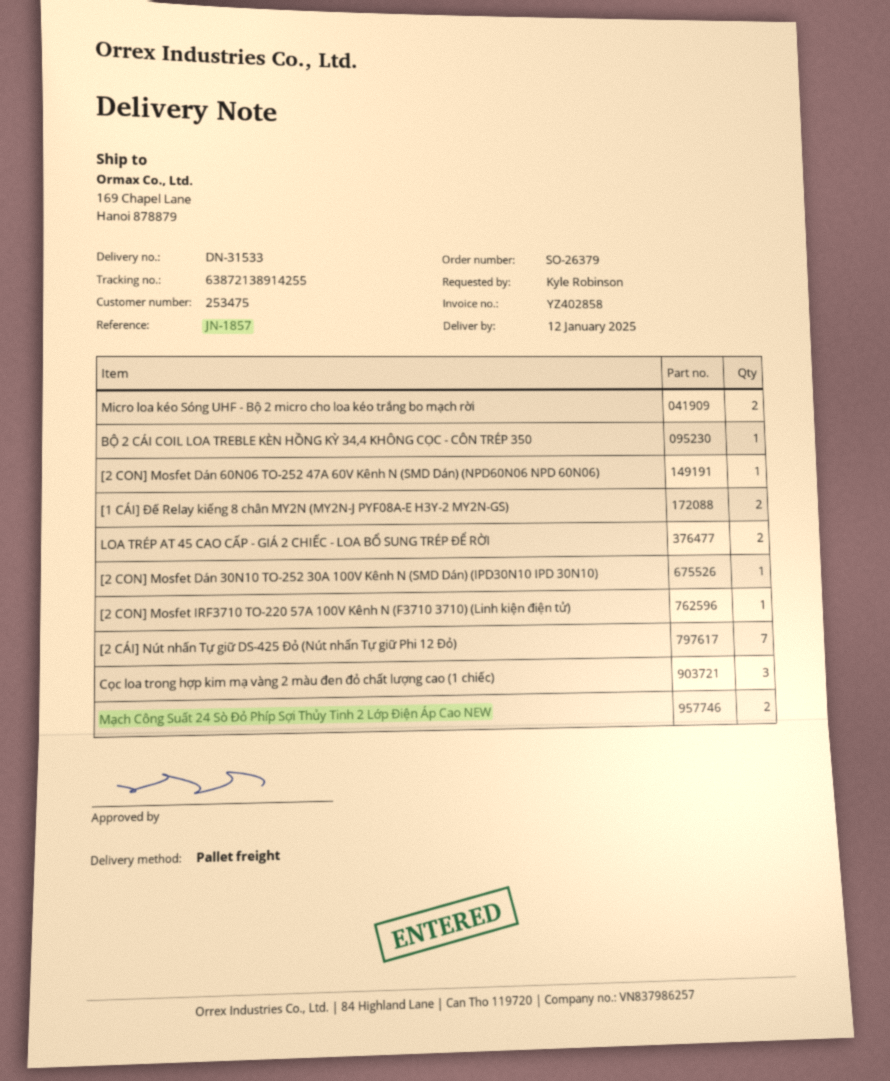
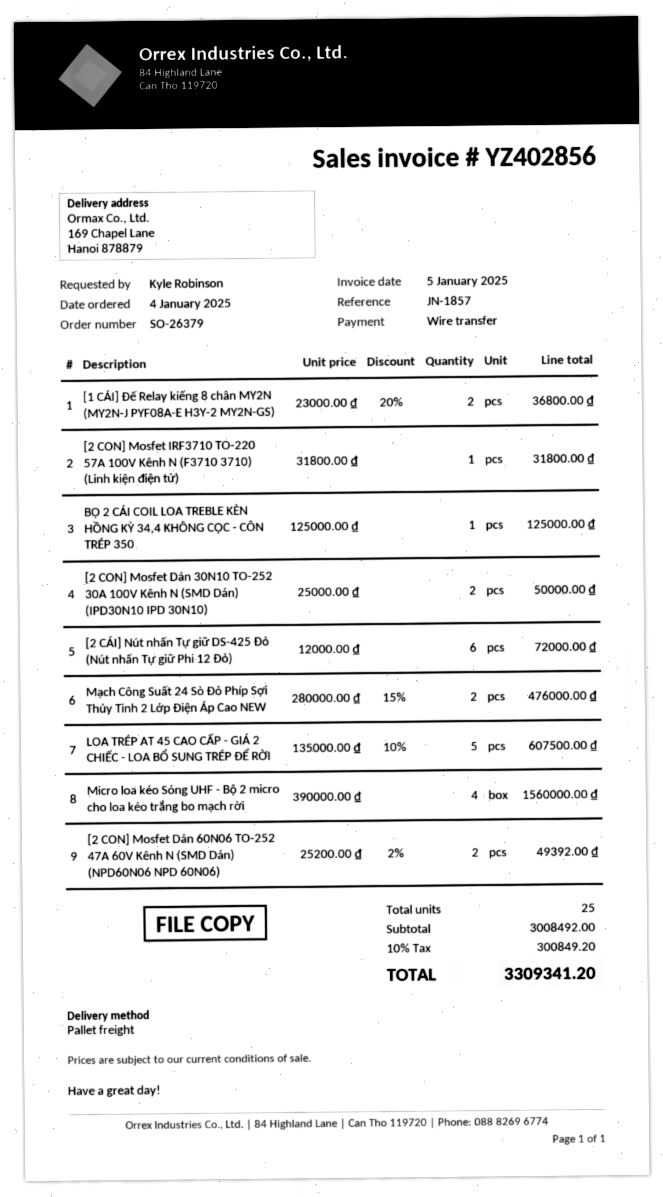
invoice number: YZ402858 -> YZ402856
Micro loa kéo Sóng UHF - Bộ 2 micro cho loa kéo trắng bo mạch rời: 2 -> 4
[2 CON] Mosfet Dán 60N06 TO-252 47A 60V Kênh N (SMD Dán) (NPD60N06 NPD 60N06): 1 -> 2
LOA TRÉP AT 45 CAO CẤP - GIÁ 2 CHIẾC - LOA BỔ SUNG TRÉP ĐỂ RỜI: 2 -> 5
[2 CON] Mosfet Dán 30N10 TO-252 30A 100V Kênh N (SMD Dán) (IPD30N10 IPD 30N10): 1 -> 2
[2 CÁI] Nút nhấn Tự giữ DS-425 Đỏ (Nút nhấn Tự giữ Phi 12 Đỏ): 7 -> 6
Cọc loa trong hợp kim mạ vàng 2 màu đen đỏ chất lượng cao (1 chiếc): 3 -> none

